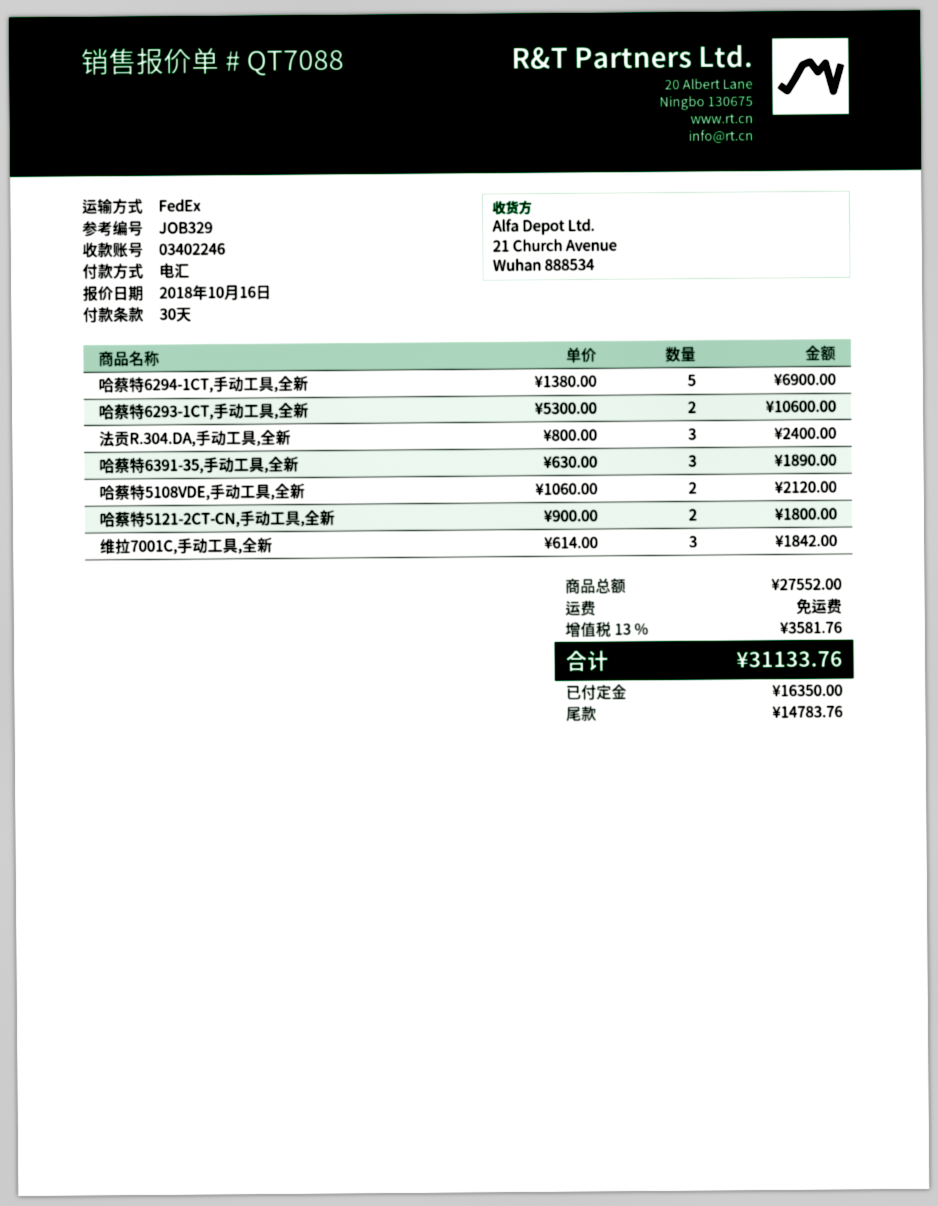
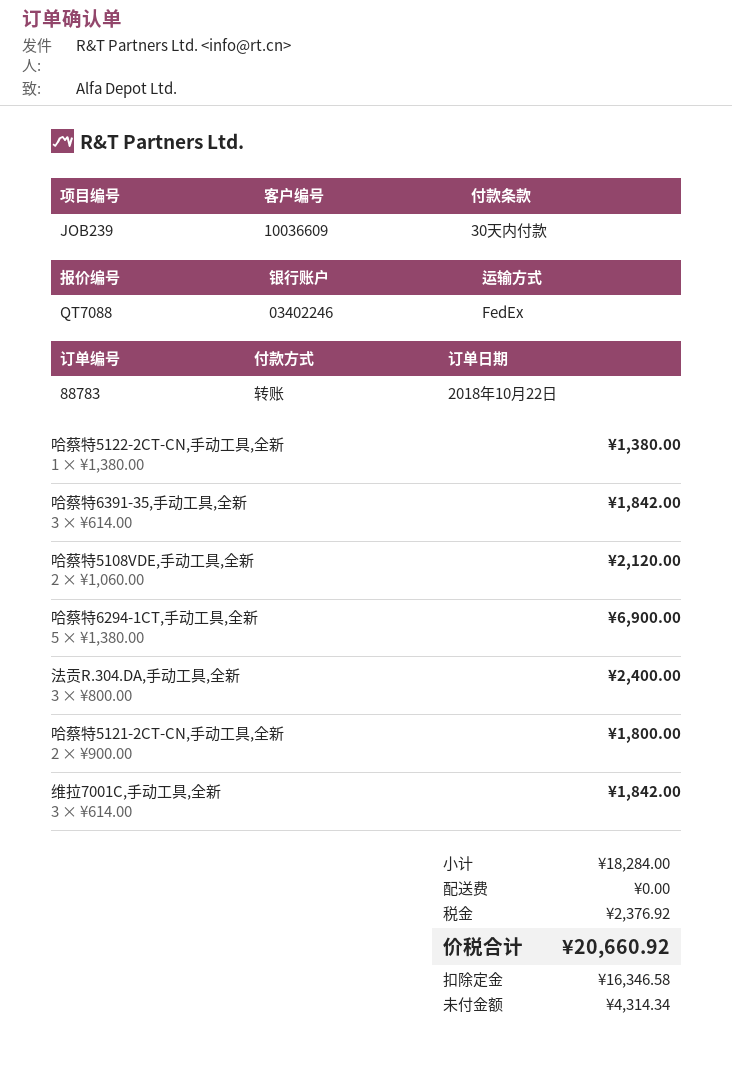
reference: JOB329 -> JOB239
哈蔡特6293-1CT,手动工具,全新: 2 x 5300.00 = 10600.00 -> none
哈蔡特6391-35,手动工具,全新: 3 x 630.00 = 1890.00 -> 3 x 614.00 = 1842.00
哈蔡特5122-2CT-CN,手动工具,全新: none -> 1 x 1380.00 = 1380.00
subtotal: 27552.00 -> 18284.00
tax: 3581.76 -> 2376.92
total: 31133.76 -> 20660.92
deposit: 16350.00 -> 16346.58
balance: 14783.76 -> 4314.34

